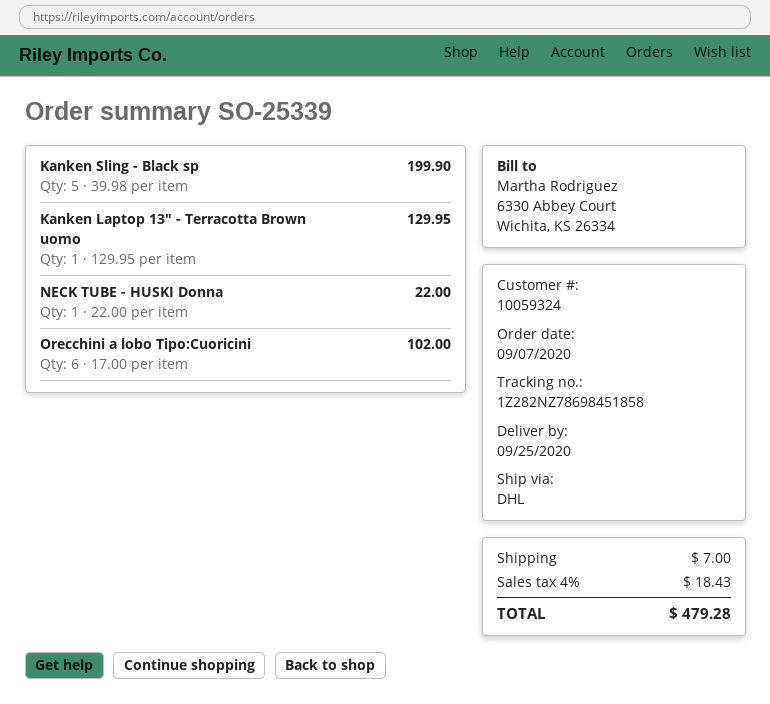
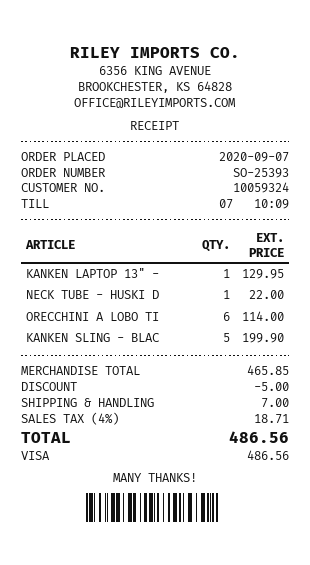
order number: SO-25339 -> SO-25393
Orecchini a lobo Tipo:Cuoricini: 6 for 102.00 -> 6 for 114.00
discount: none -> 5.00
tax: 4% = 18.43 -> 4% = 18.71
total: 479.28 -> 486.56

